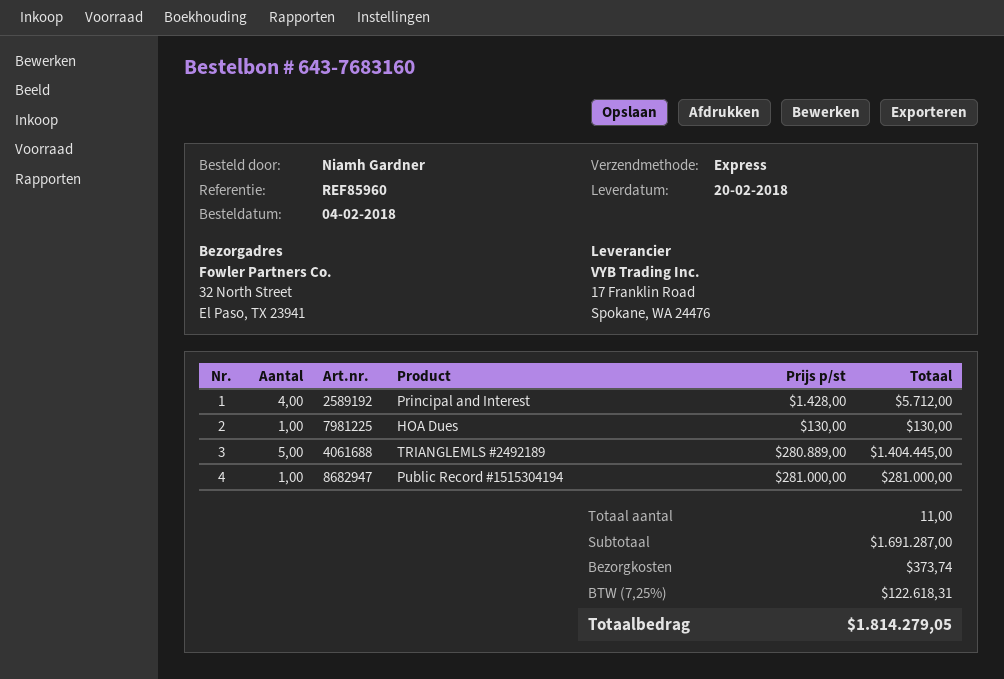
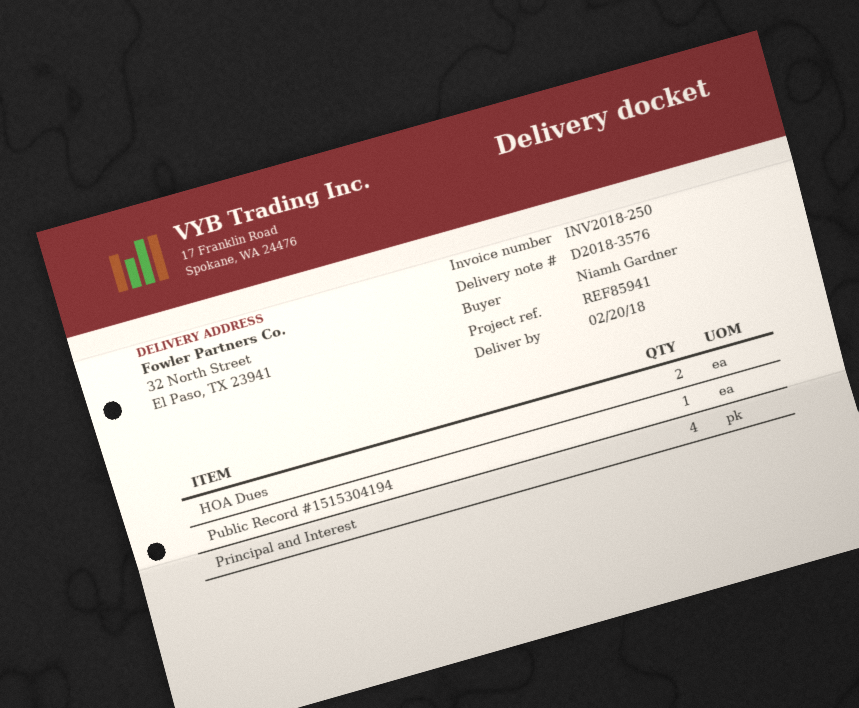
reference: REF85960 -> REF85941
HOA Dues: 1 -> 2
TRIANGLEMLS #2492189: 5 -> none

